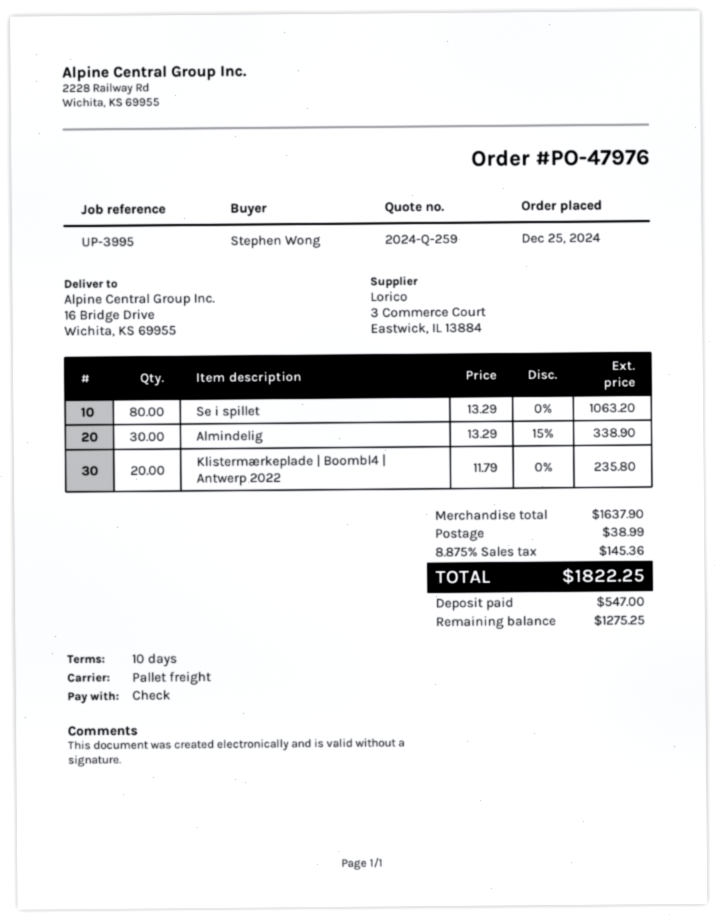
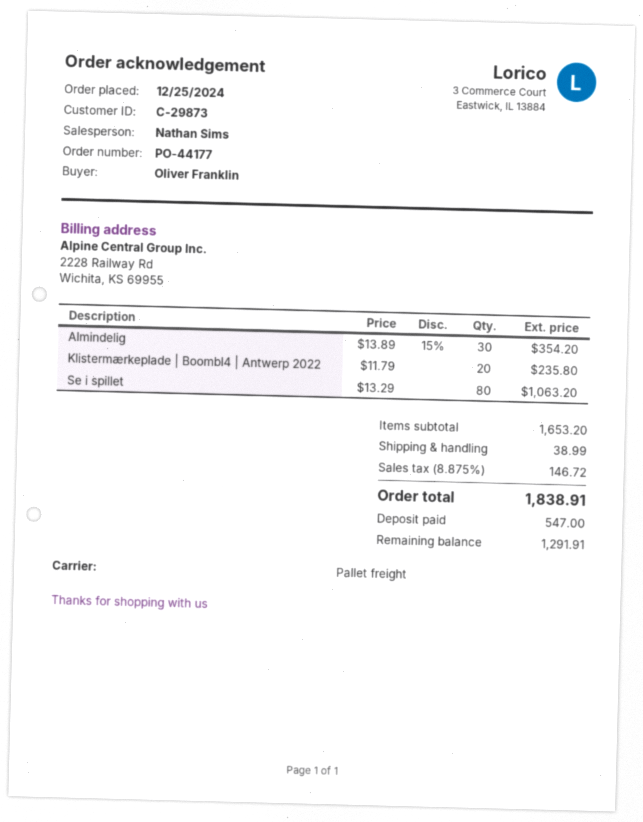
order number: PO-47976 -> PO-44177
ordered by: Stephen Wong -> Oliver Franklin
Almindelig: 30 x 13.29 - 15% = 338.90 -> 30 x 13.89 - 15% = 354.20
subtotal: 1637.90 -> 1653.20
tax: 8.875% = 145.36 -> 8.875% = 146.72
total: 1822.25 -> 1838.91
balance: 1275.25 -> 1291.91

